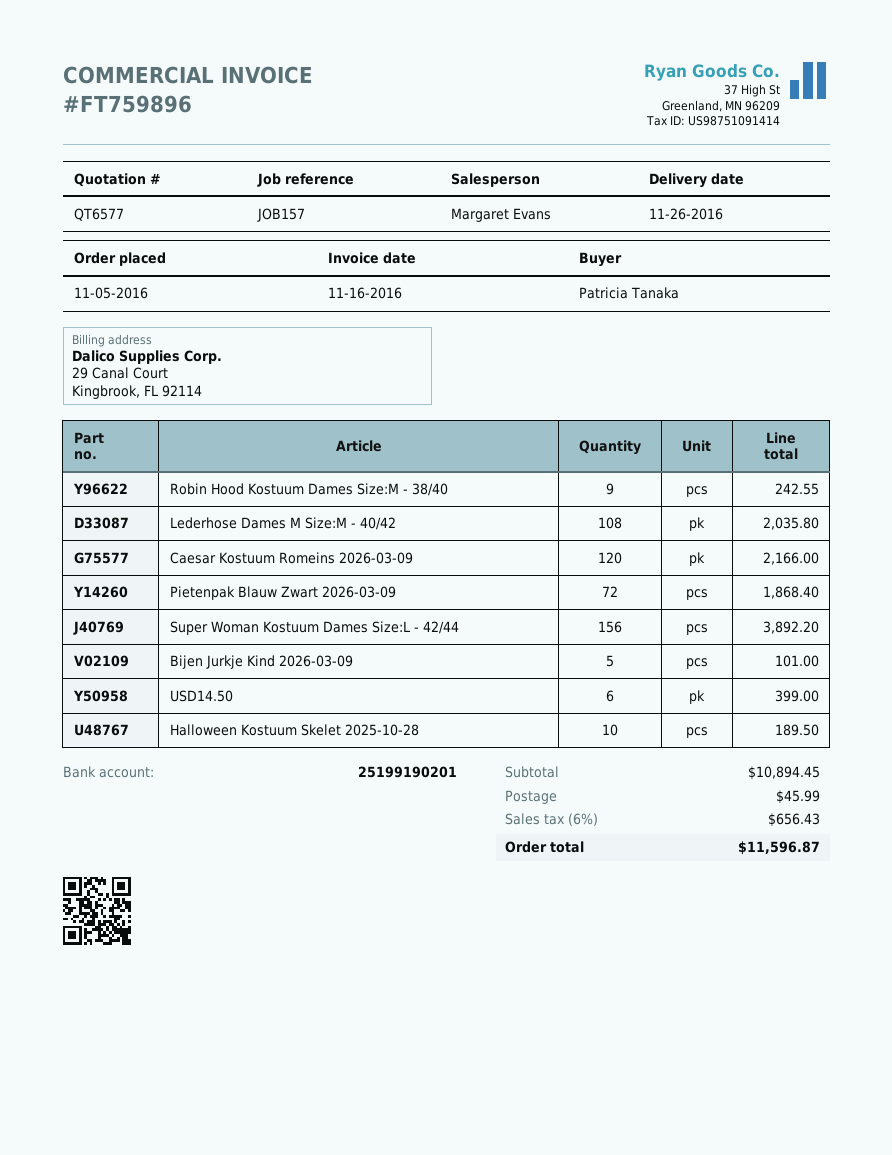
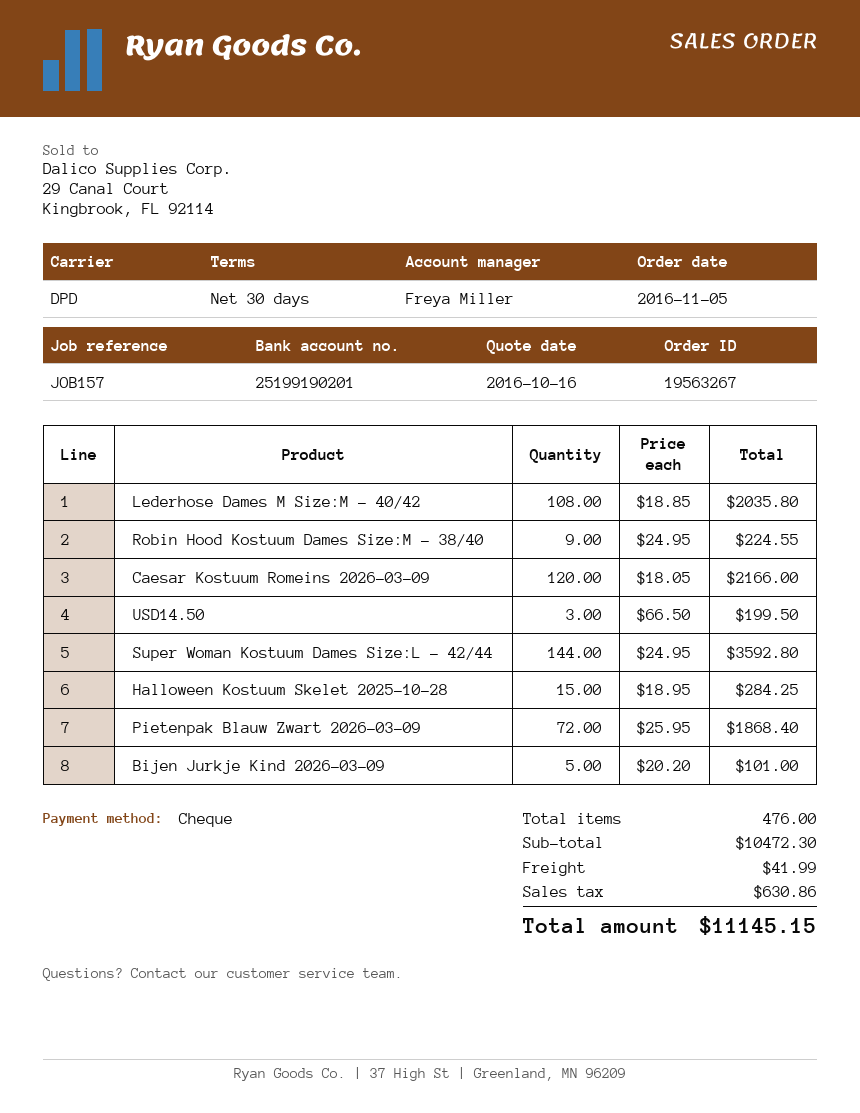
sales rep: Margaret Evans -> Freya Miller
Robin Hood Kostuum Dames Size:M - 38/40: 9 for 242.55 -> 9 for 224.55
Super Woman Kostuum Dames Size:L - 42/44: 156 for 3892.20 -> 144 for 3592.80
USD14.50: 6 for 399.00 -> 3 for 199.50
Halloween Kostuum Skelet 2025-10-28: 10 for 189.50 -> 15 for 284.25
subtotal: 10894.45 -> 10472.30
shipping: 45.99 -> 41.99
tax: 656.43 -> 630.86
total: 11596.87 -> 11145.15

